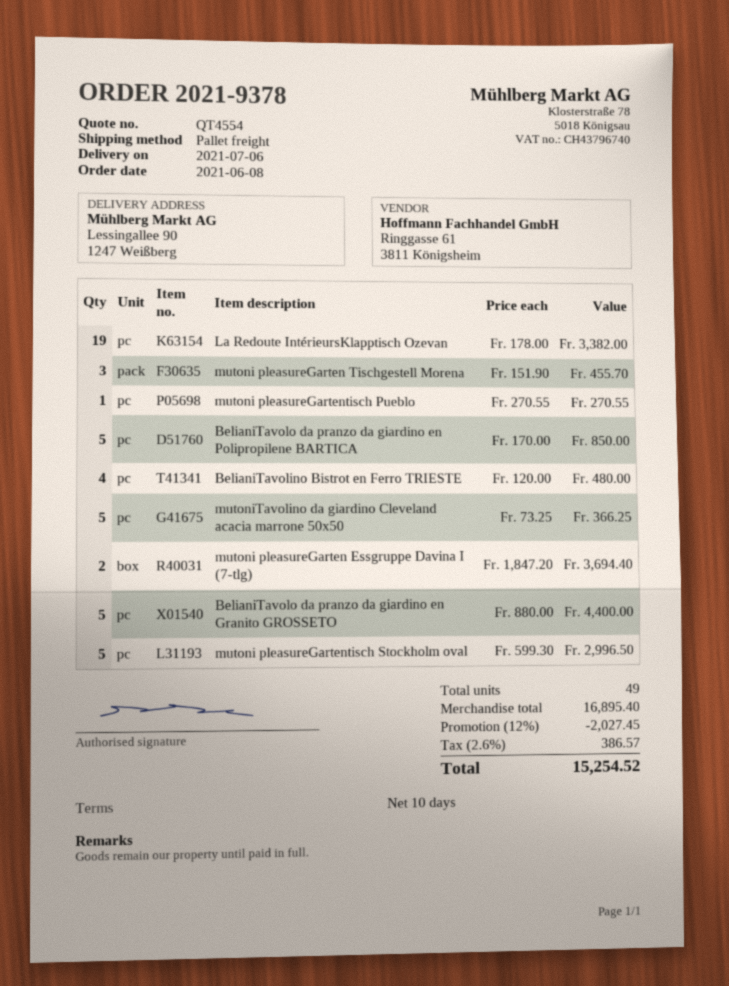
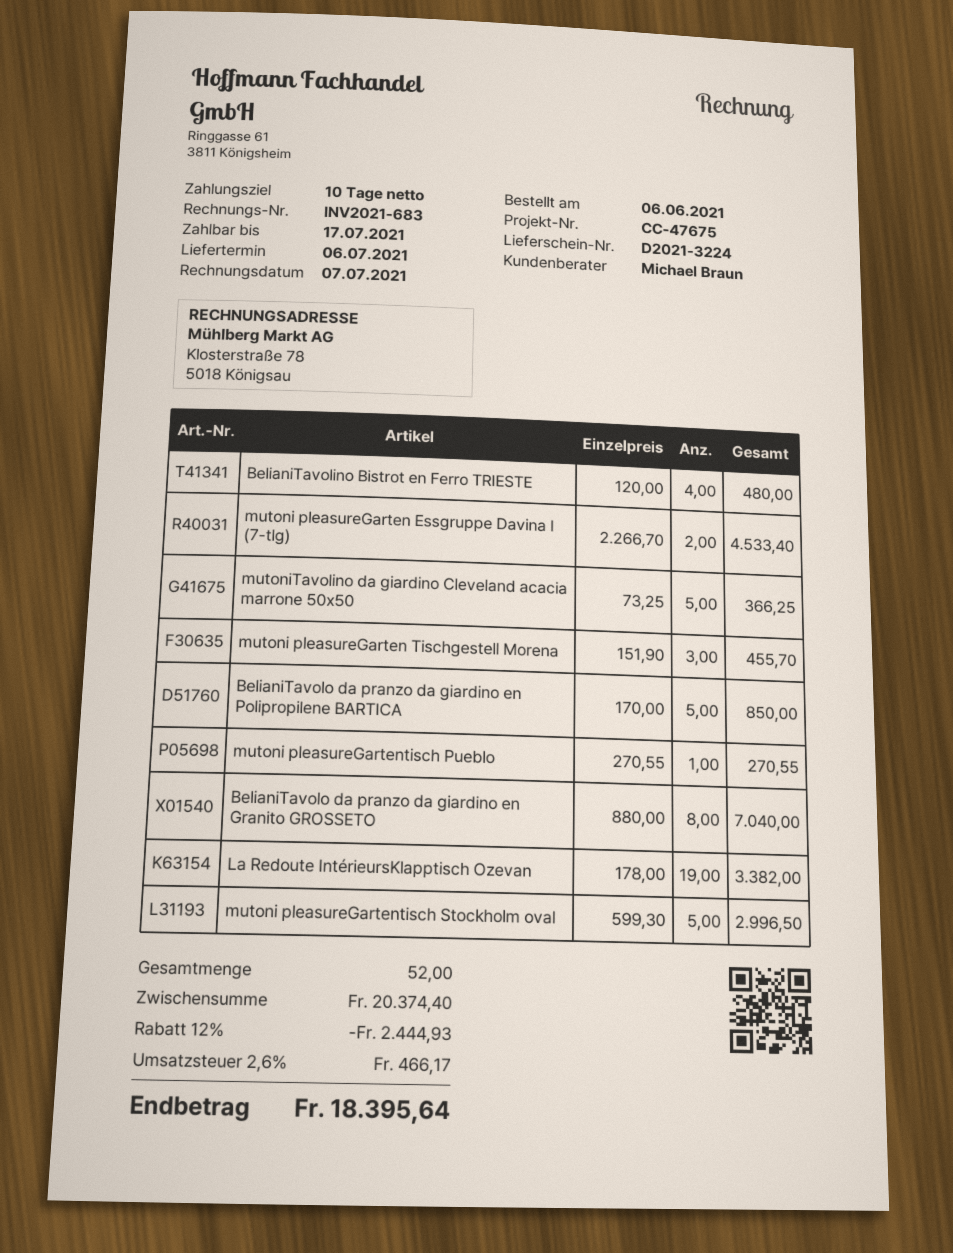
order date: 2021-06-08 -> 2021-06-06
mutoni pleasureGarten Essgruppe Davina I (7-tlg): 2 x 1847.20 = 3694.40 -> 2 x 2266.70 = 4533.40
BelianiTavolo da pranzo da giardino en Granito GROSSETO: 5 x 880.00 = 4400.00 -> 8 x 880.00 = 7040.00
total quantity: 49 -> 52
subtotal: 16895.40 -> 20374.40
discount: 12% = 2027.45 -> 12% = 2444.93
tax: 2.6% = 386.57 -> 2.6% = 466.17
total: 15254.52 -> 18395.64

